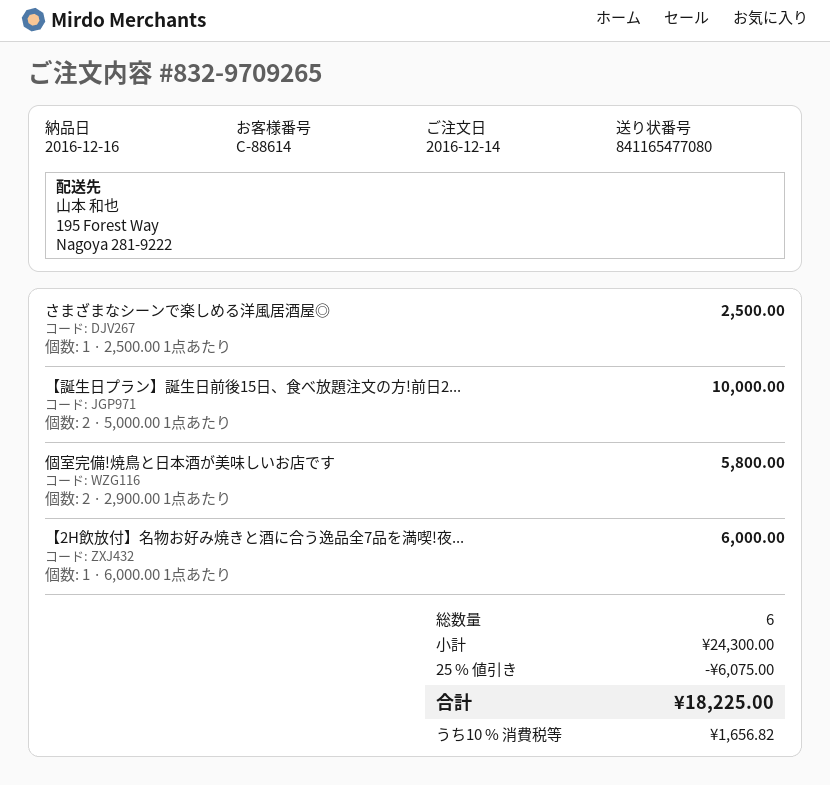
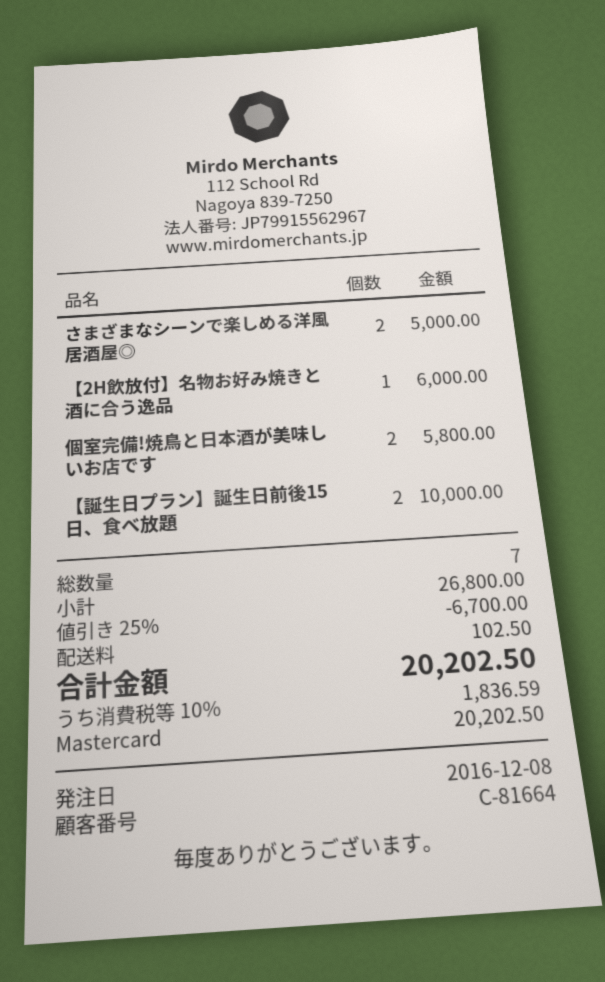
order date: 2016-12-14 -> 2016-12-08
customer number: C-88614 -> C-81664
さまざまなシーンで楽しめる洋風居酒屋◎: 1 for 2500.00 -> 2 for 5000.00
total quantity: 6 -> 7
subtotal: 24300.00 -> 26800.00
discount: 25% = 6075.00 -> 25% = 6700.00
shipping: none -> 102.50
tax: 10% = 1656.82 -> 10% = 1836.59
total: 18225.00 -> 20202.50

